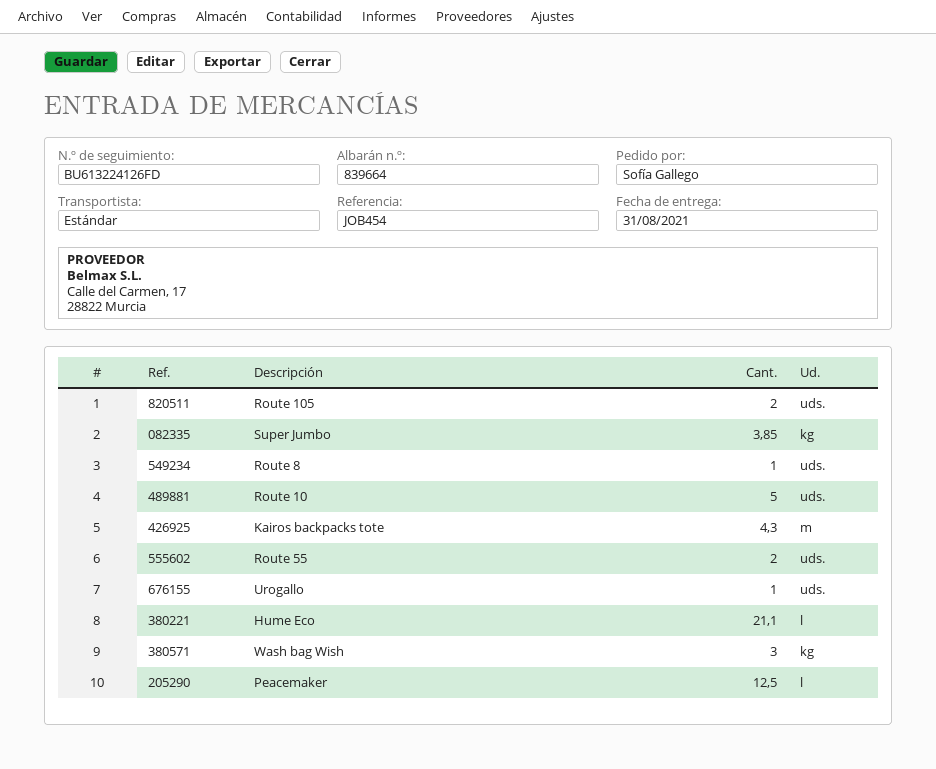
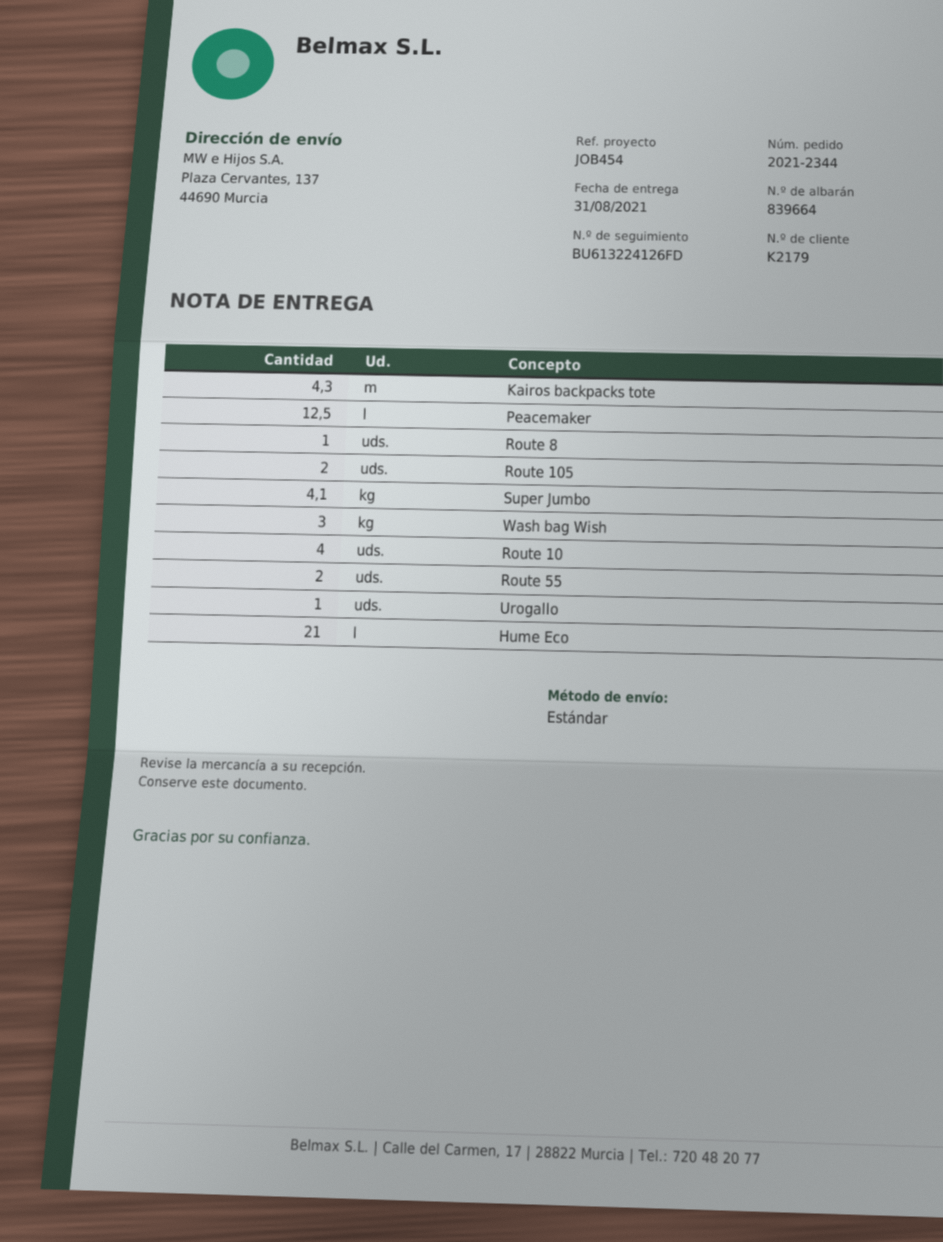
Super Jumbo: 3.85 -> 4.1
Route 10: 5 -> 4
Hume Eco: 21.1 -> 21

